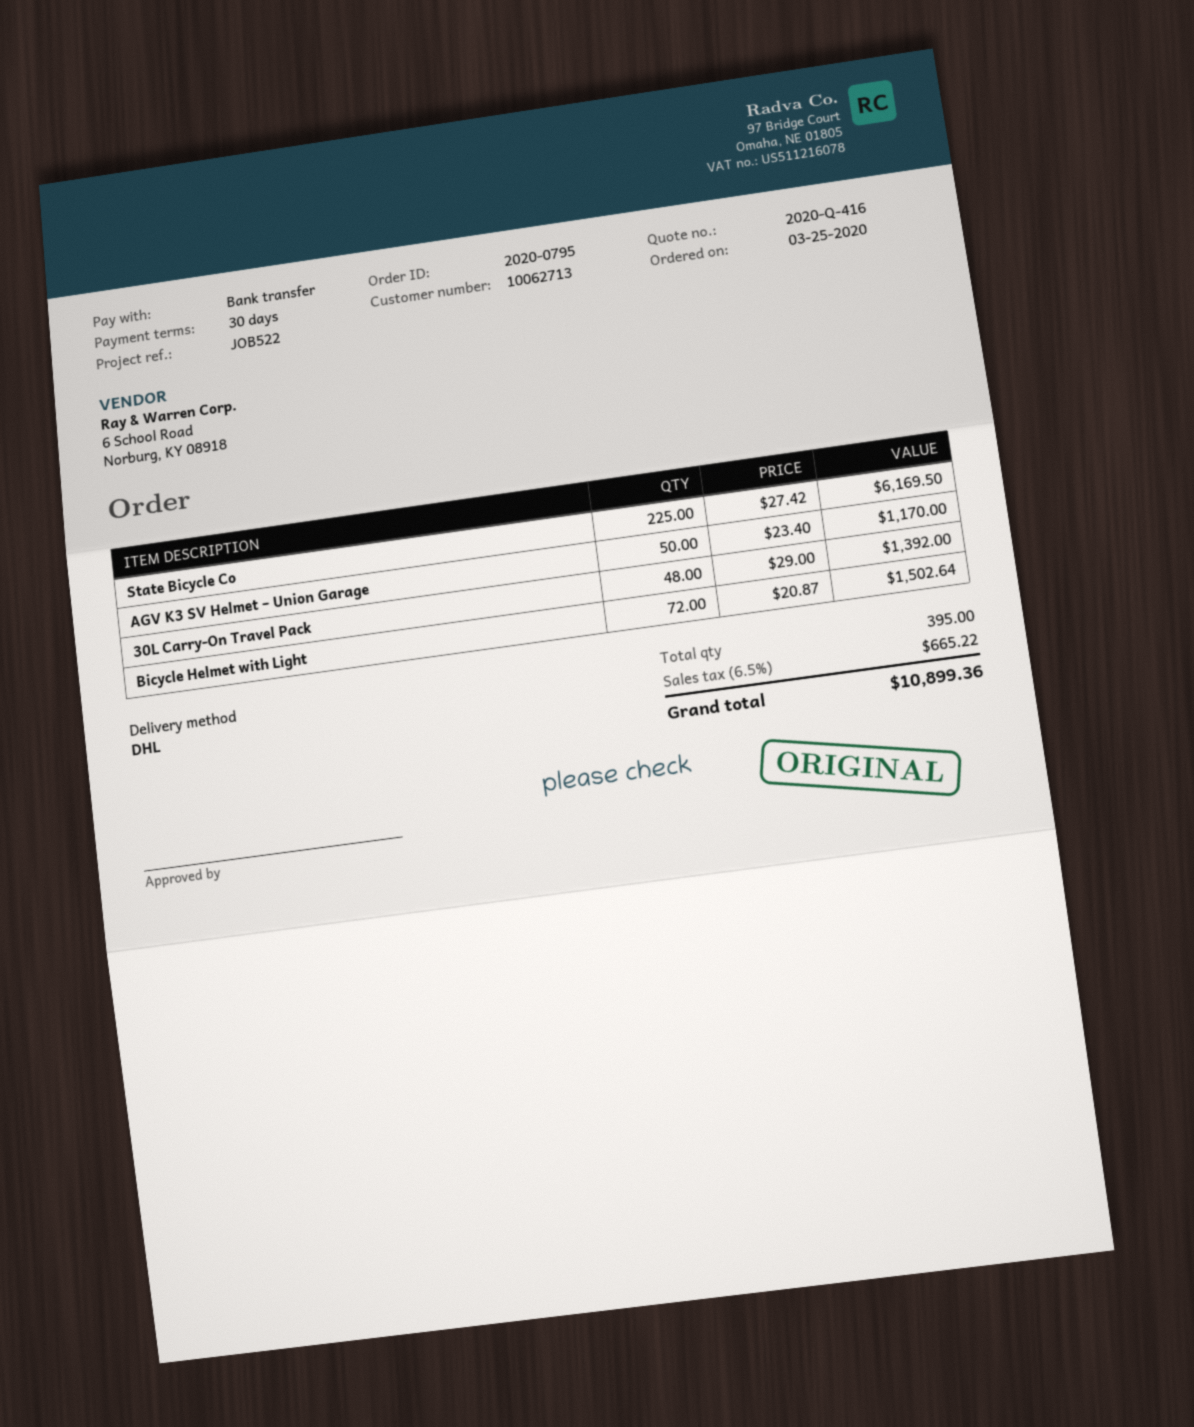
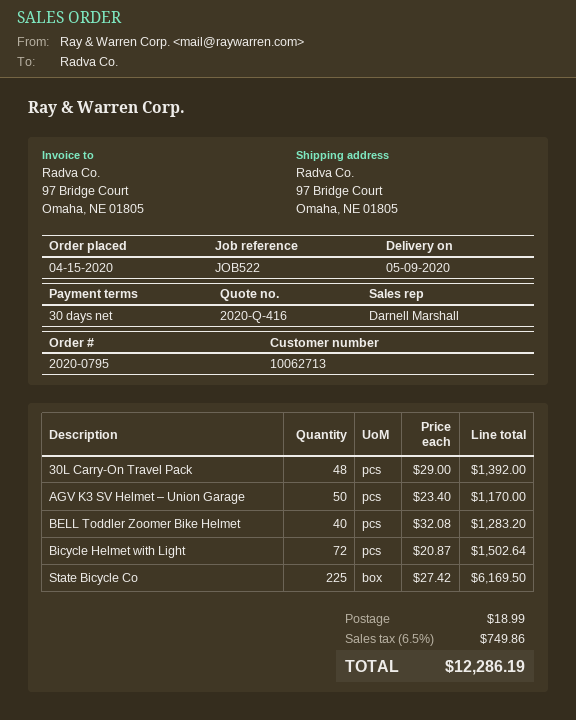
order date: 2020-03-25 -> 2020-04-15
BELL Toddler Zoomer Bike Helmet: none -> 40 x 32.08 = 1283.20
shipping: none -> 18.99
tax: 6.5% = 665.22 -> 6.5% = 749.86
total: 10899.36 -> 12286.19

